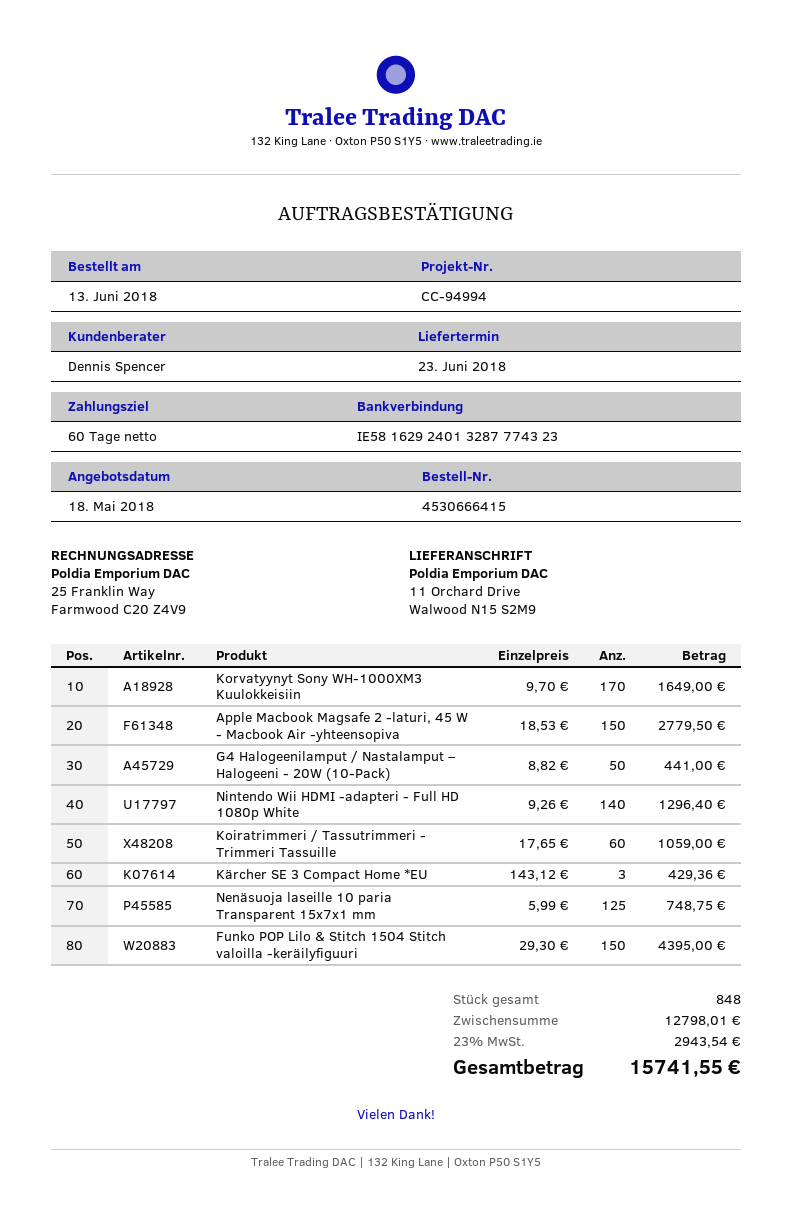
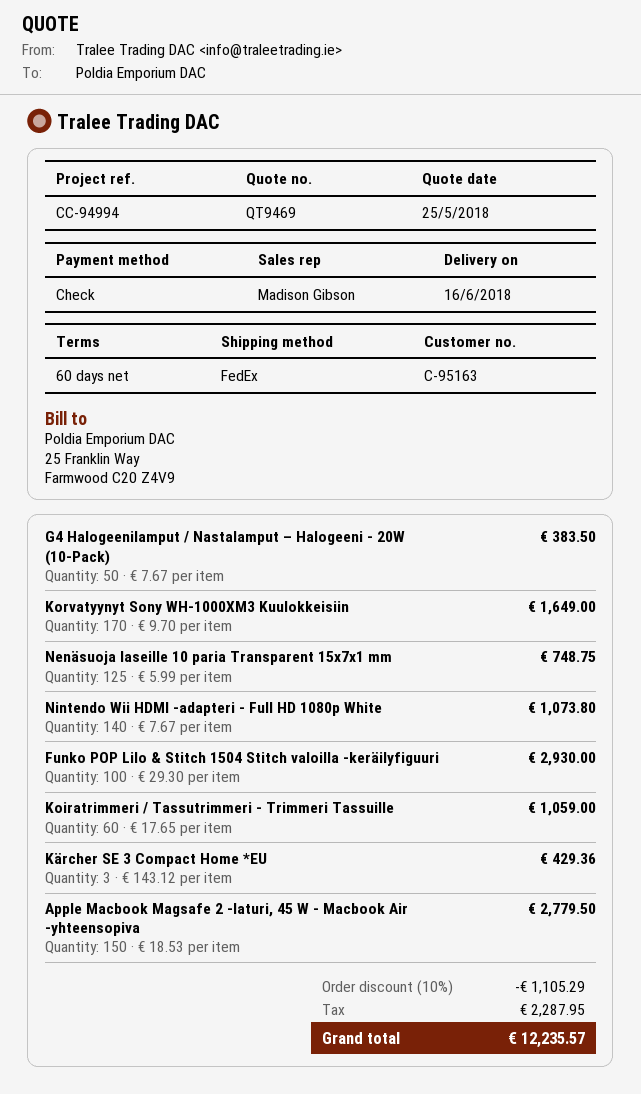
quote date: 2018-05-18 -> 2018-05-25
delivery date: 2018-06-23 -> 2018-06-16
sales rep: Dennis Spencer -> Madison Gibson
G4 Halogeenilamput / Nastalamput – Halogeeni - 20W (10-Pack): 50 x 8.82 = 441.00 -> 50 x 7.67 = 383.50
Nintendo Wii HDMI -adapteri - Full HD 1080p White: 140 x 9.26 = 1296.40 -> 140 x 7.67 = 1073.80
Funko POP Lilo & Stitch 1504 Stitch valoilla -keräilyfiguuri: 150 x 29.30 = 4395.00 -> 100 x 29.30 = 2930.00
discount: none -> 10% = 1105.29
tax: 2943.54 -> 2287.95
total: 15741.55 -> 12235.57

